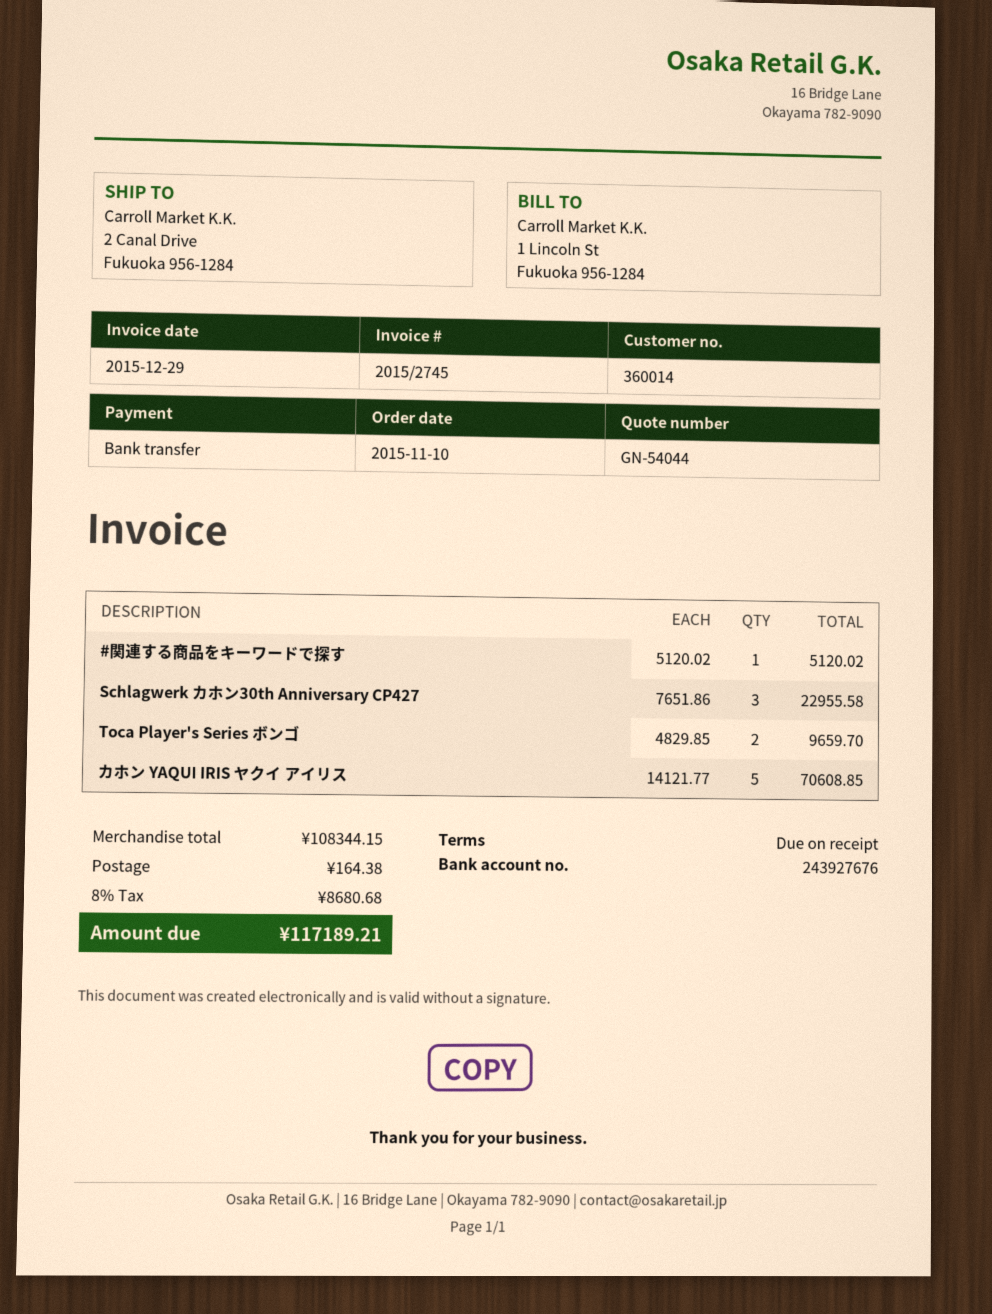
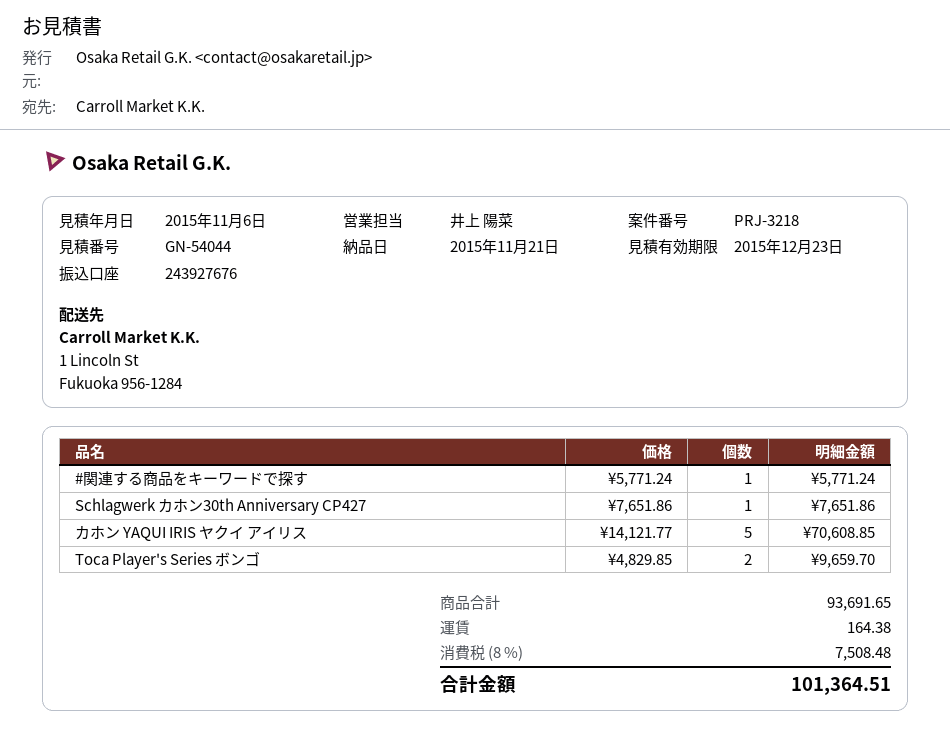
ship to: 2 Canal Drive, Fukuoka 956-1284 -> 1 Lincoln St, Fukuoka 956-1284
#関連する商品をキーワードで探す: 1 x 5120.02 = 5120.02 -> 1 x 5771.24 = 5771.24
Schlagwerk カホン30th Anniversary CP427: 3 x 7651.86 = 22955.58 -> 1 x 7651.86 = 7651.86
subtotal: 108344.15 -> 93691.65
tax: 8% = 8680.68 -> 8% = 7508.48
total: 117189.21 -> 101364.51

